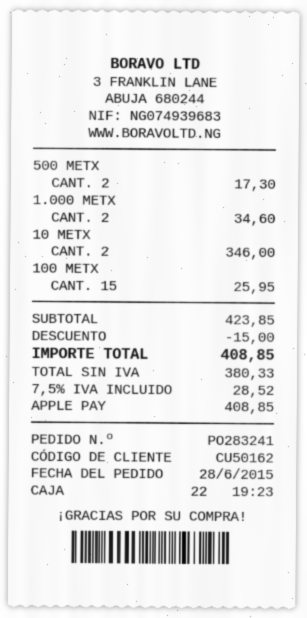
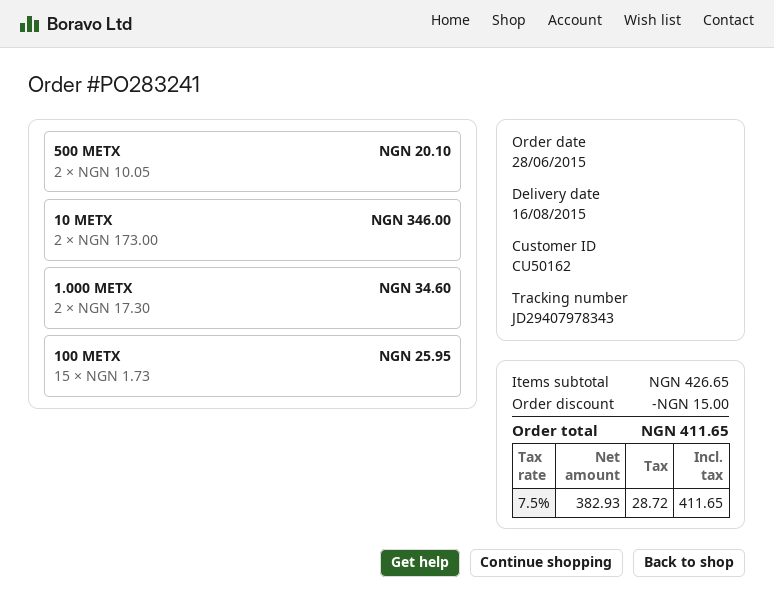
500 METX: 2 for 17.30 -> 2 for 20.10
subtotal: 423.85 -> 426.65
net: 380.33 -> 382.93
tax: 7.5% = 28.52 -> 7.5% = 28.72
total: 408.85 -> 411.65

